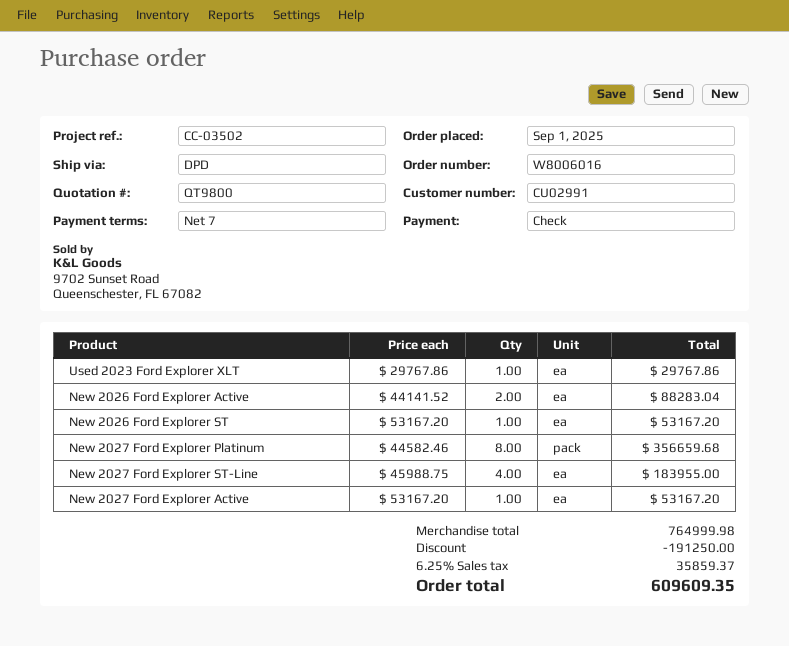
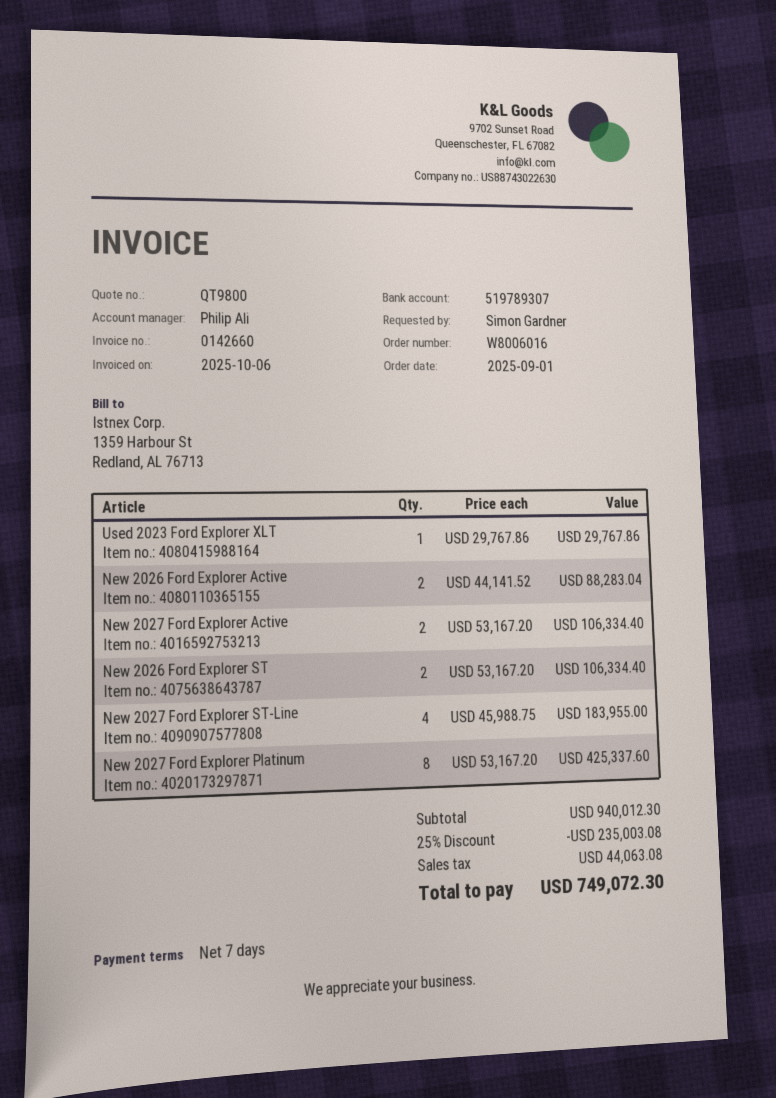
New 2026 Ford Explorer ST: 1 x 53167.20 = 53167.20 -> 2 x 53167.20 = 106334.40
New 2027 Ford Explorer Platinum: 8 x 44582.46 = 356659.68 -> 8 x 53167.20 = 425337.60
New 2027 Ford Explorer Active: 1 x 53167.20 = 53167.20 -> 2 x 53167.20 = 106334.40
subtotal: 764999.98 -> 940012.30
discount: 191250.00 -> 235003.08
tax: 35859.37 -> 44063.08
total: 609609.35 -> 749072.30

